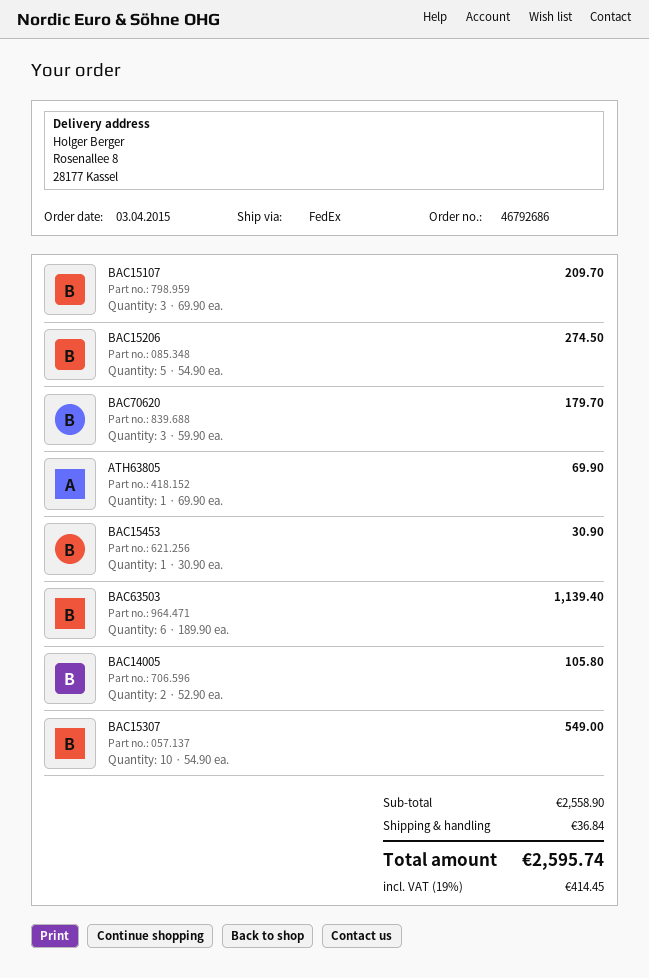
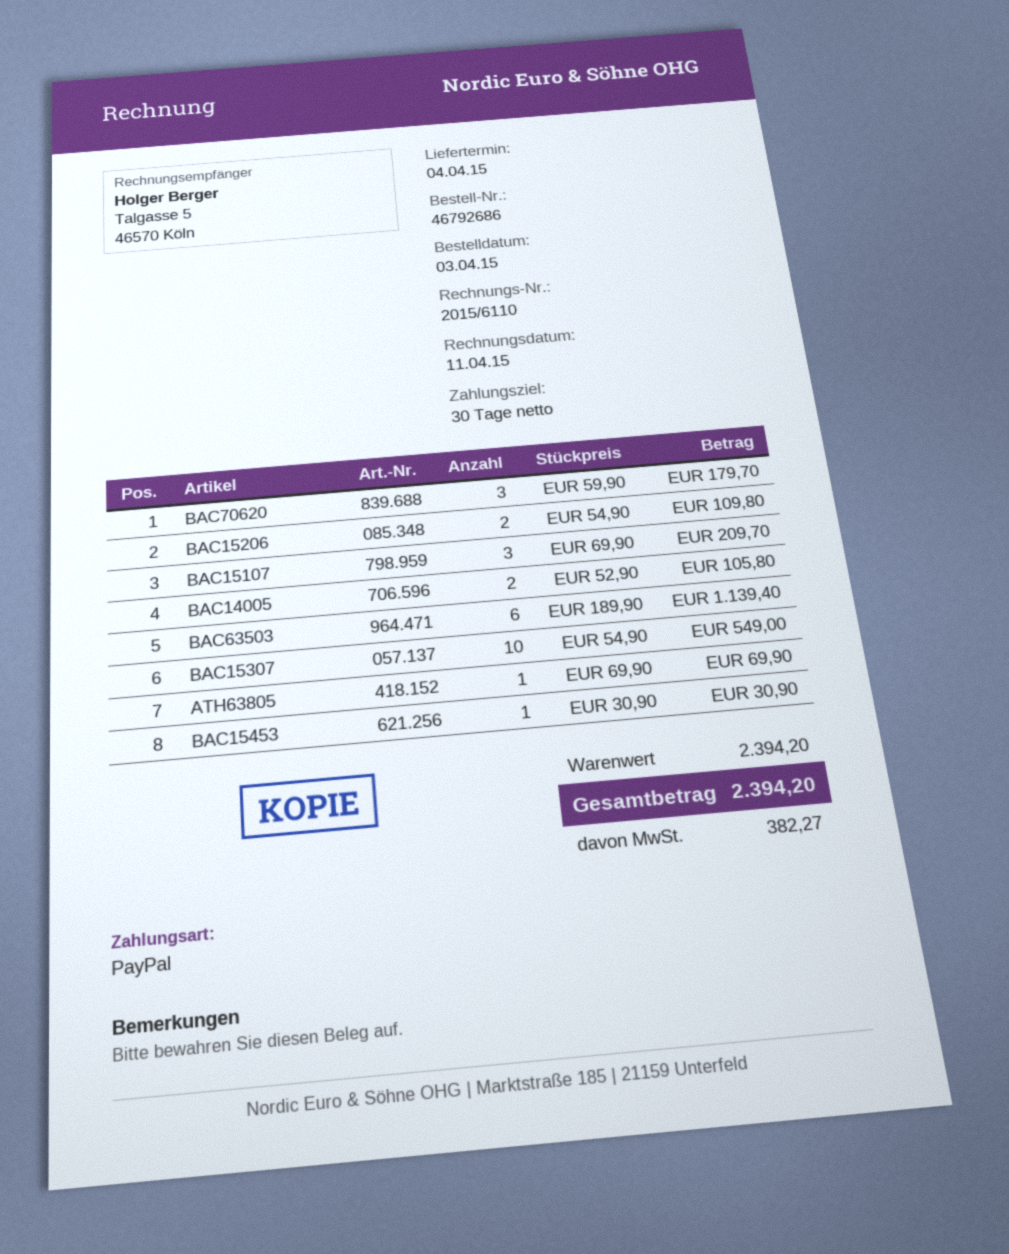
BAC15206: 5 x 54.90 = 274.50 -> 2 x 54.90 = 109.80
subtotal: 2558.90 -> 2394.20
shipping: 36.84 -> none
tax: 414.45 -> 382.27
total: 2595.74 -> 2394.20

